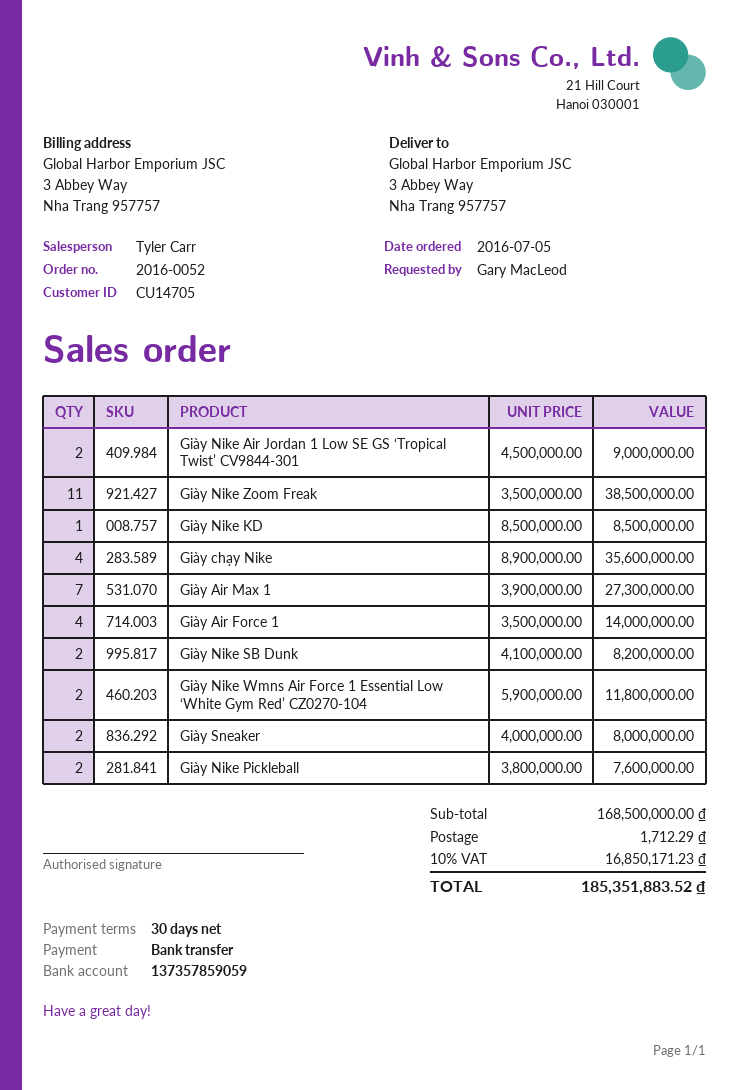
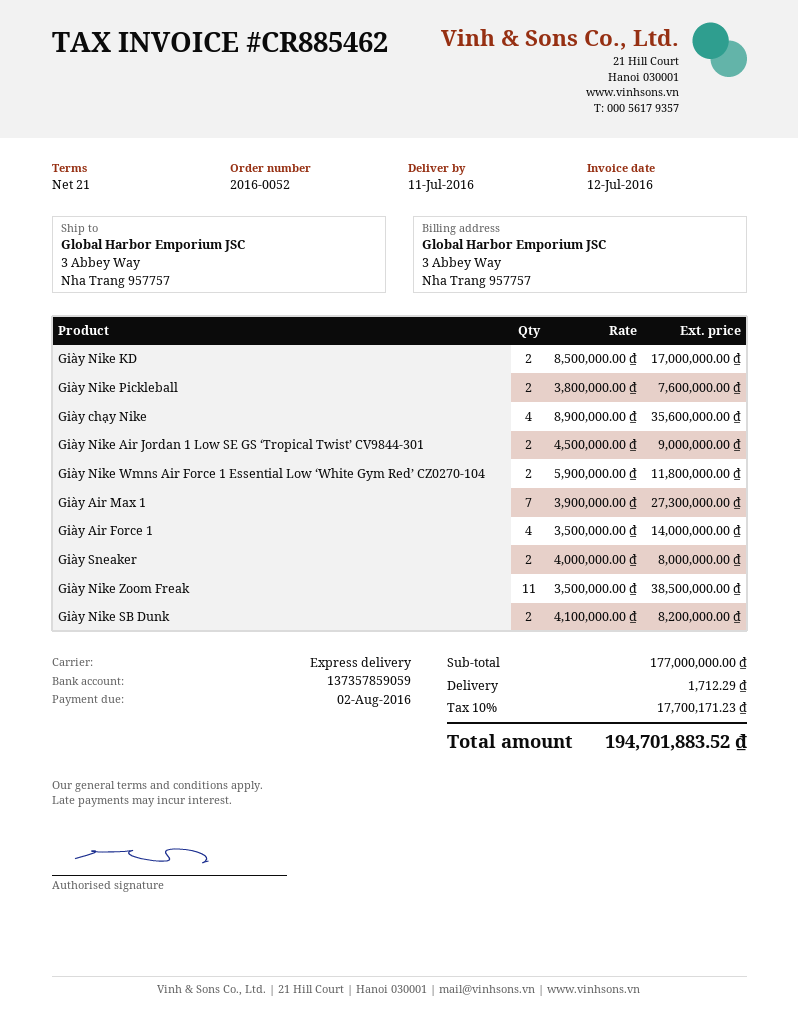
payment terms: 30 days -> 21 days
Giày Nike KD: 1 x 8500000.00 = 8500000.00 -> 2 x 8500000.00 = 17000000.00
subtotal: 168500000.00 -> 177000000.00
tax: 10% = 16850171.23 -> 10% = 17700171.23
total: 185351883.52 -> 194701883.52

